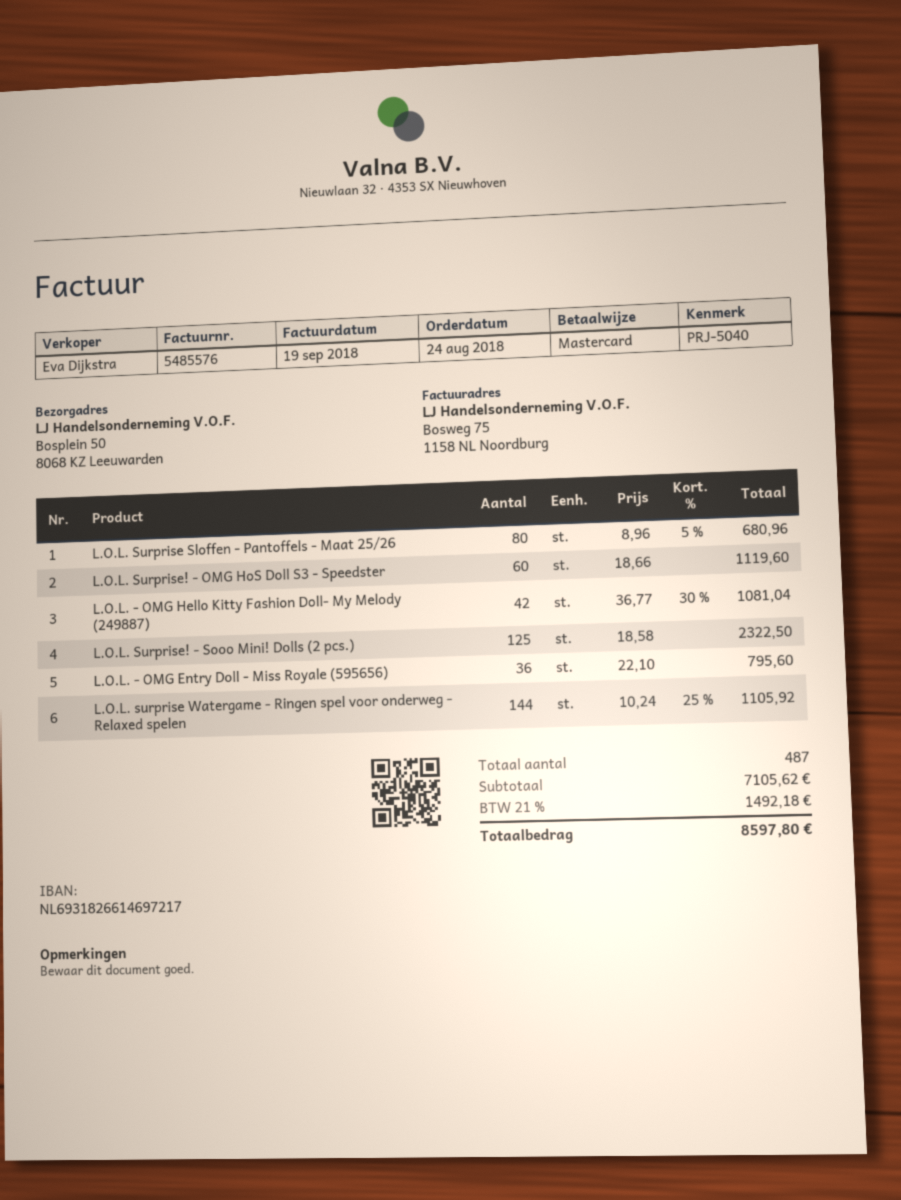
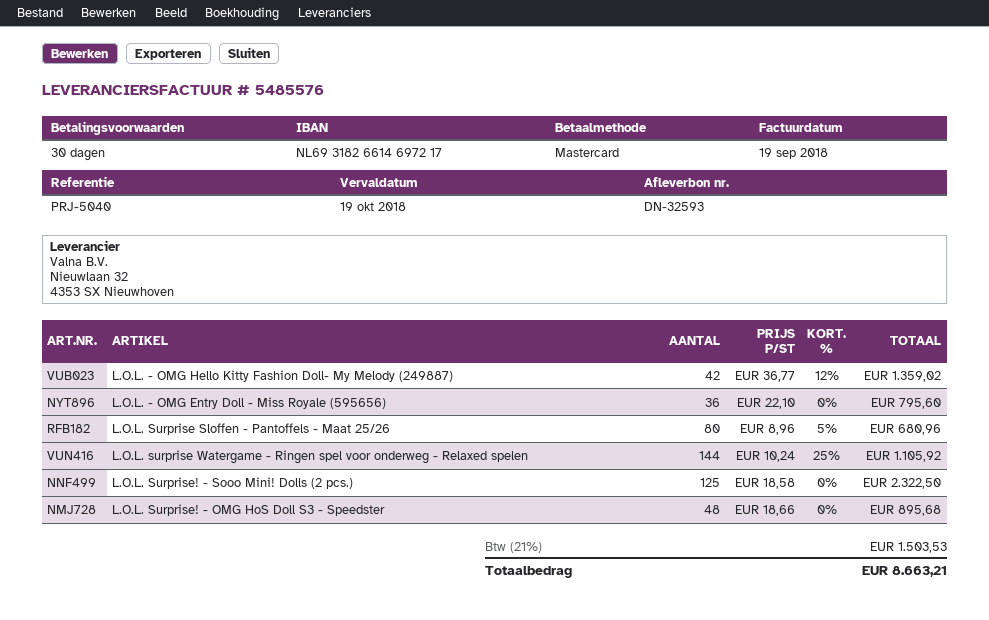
L.O.L. Surprise! - OMG HoS Doll S3 - Speedster: 60 x 18.66 = 1119.60 -> 48 x 18.66 = 895.68
L.O.L. - OMG Hello Kitty Fashion Doll- My Melody (249887): 42 x 36.77 - 30% = 1081.04 -> 42 x 36.77 - 12% = 1359.02
tax: 21% = 1492.18 -> 21% = 1503.53
total: 8597.80 -> 8663.21

